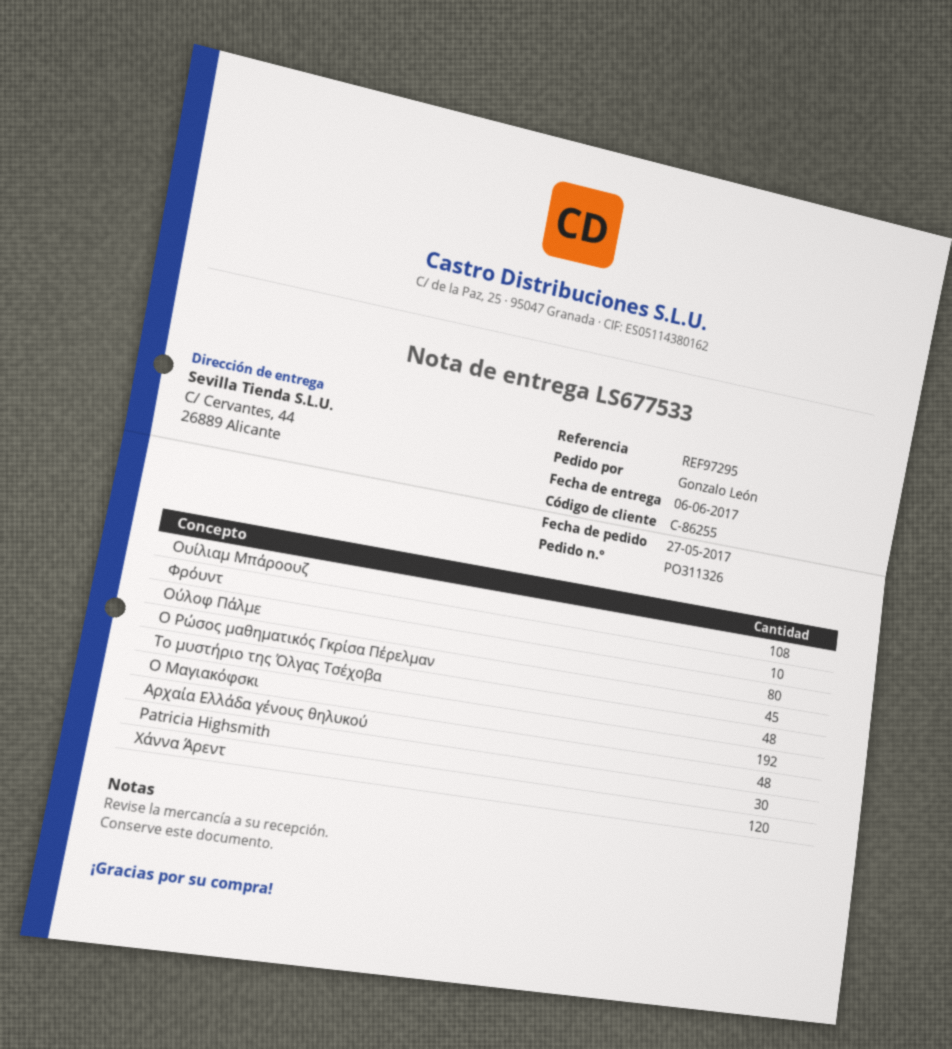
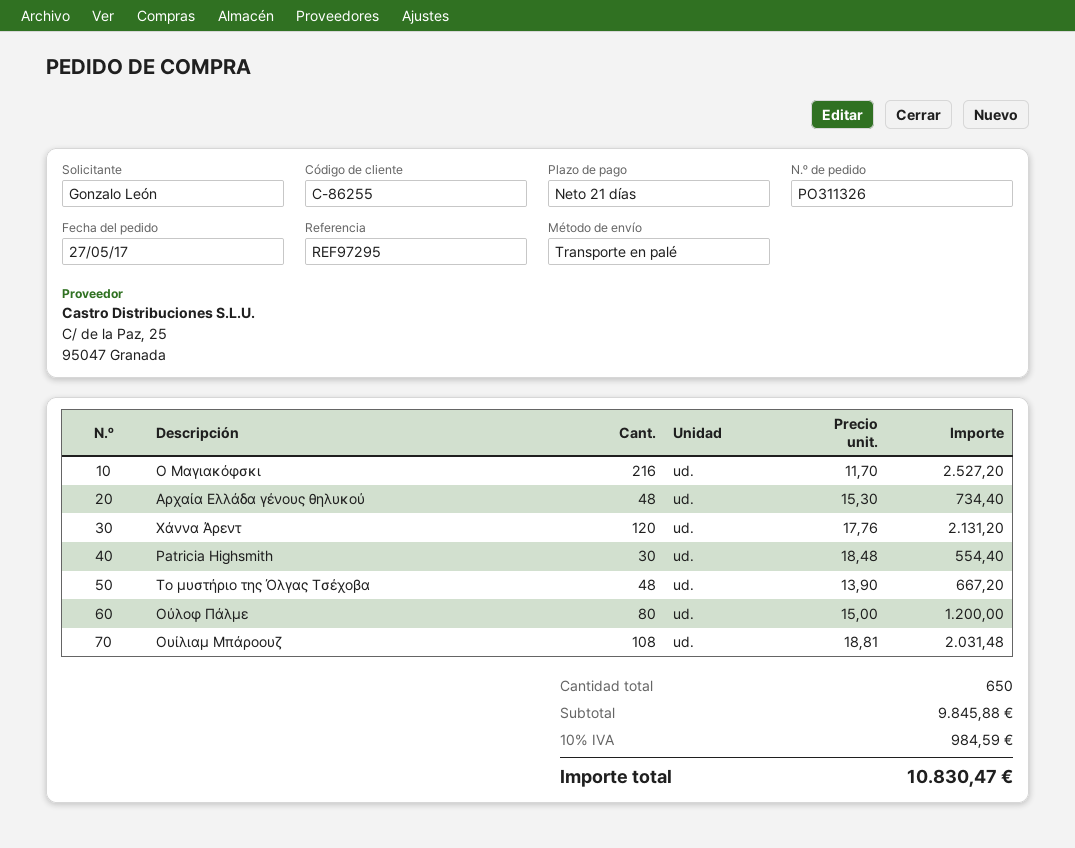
Φρόυντ: 10 -> none
Ο Ρώσος μαθηματικός Γκρίσα Πέρελμαν: 45 -> none
Ο Μαγιακόφσκι: 192 -> 216

